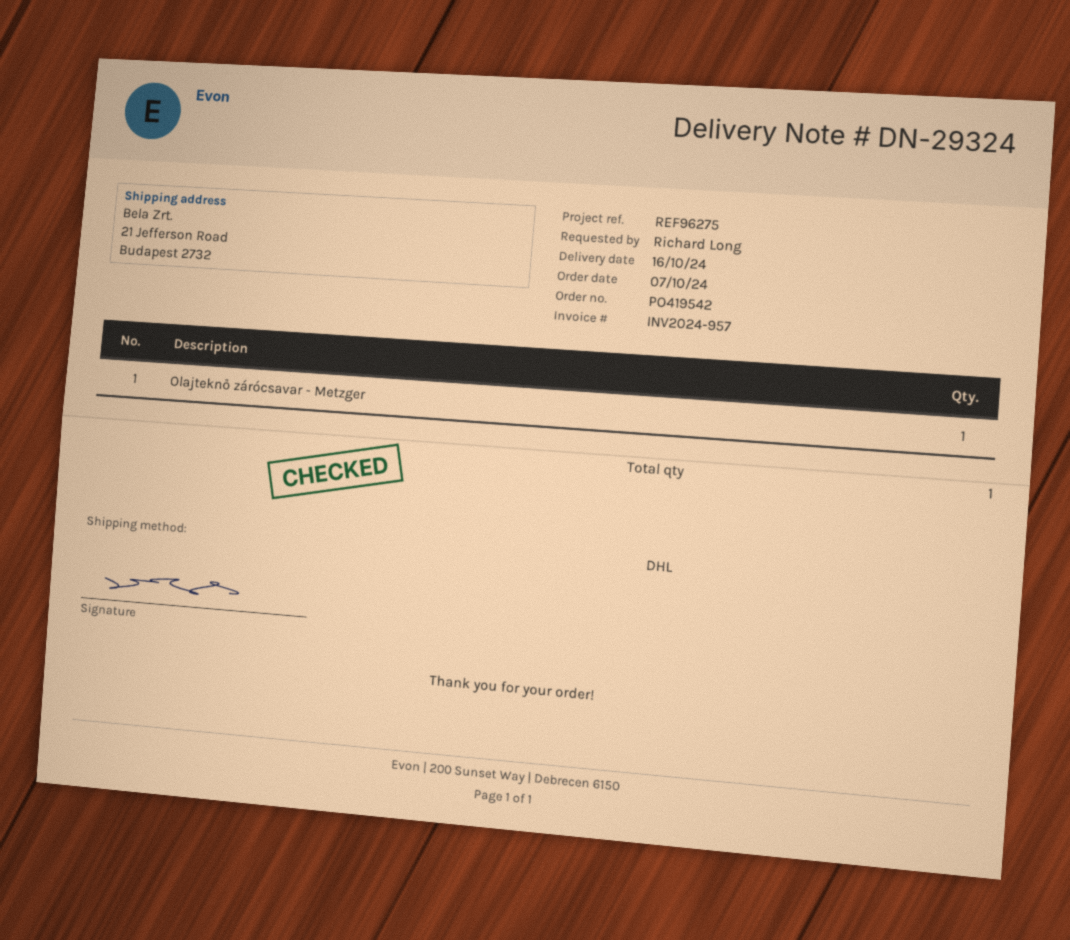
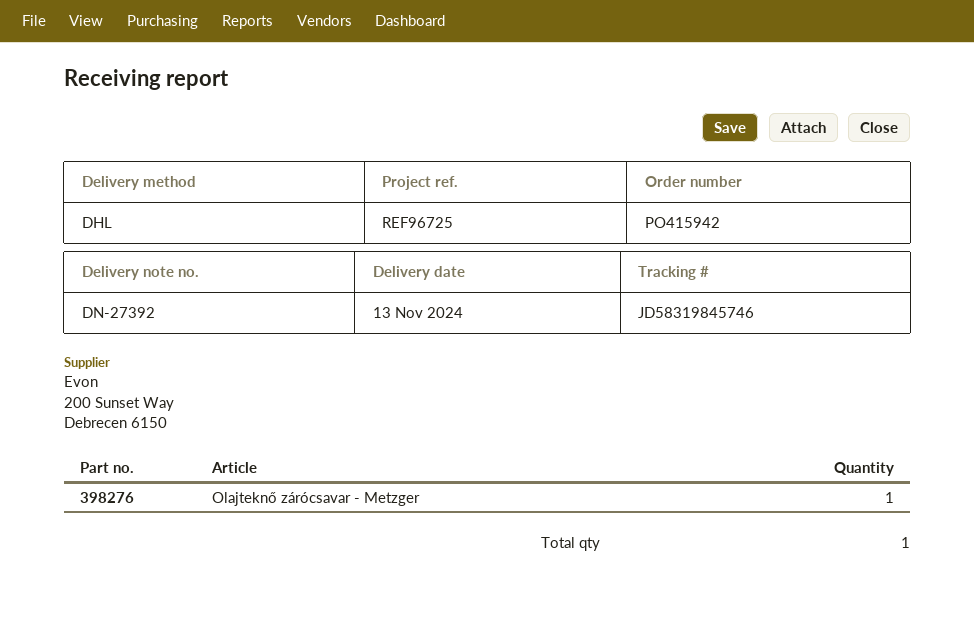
order number: PO419542 -> PO415942
delivery note number: DN-29324 -> DN-27392
delivery date: 2024-10-16 -> 2024-11-13
reference: REF96275 -> REF96725

